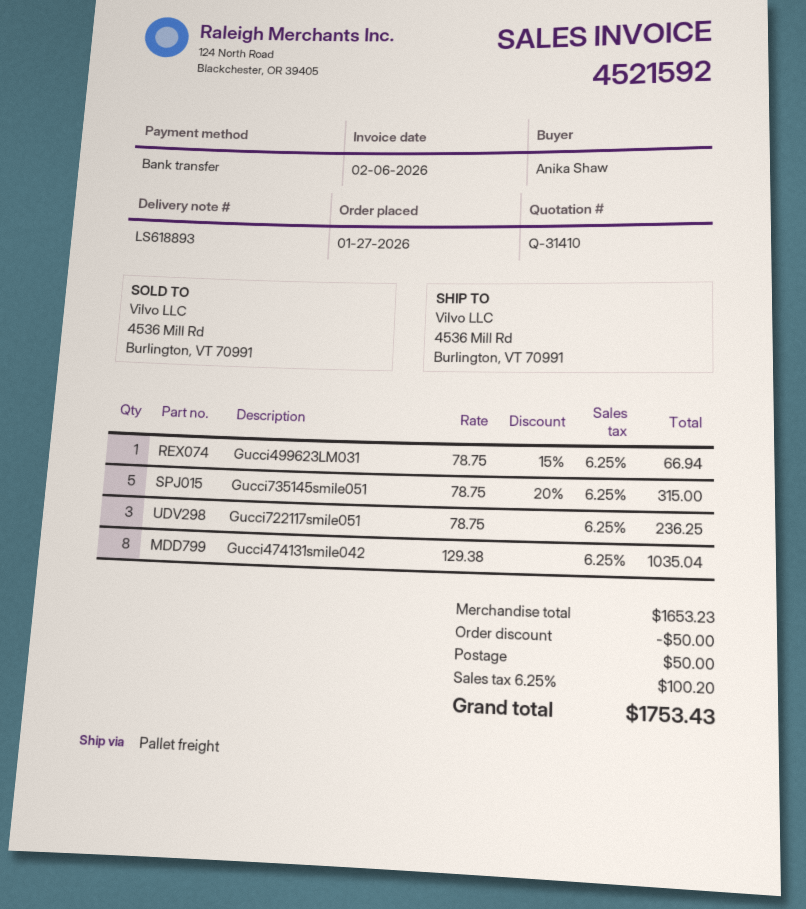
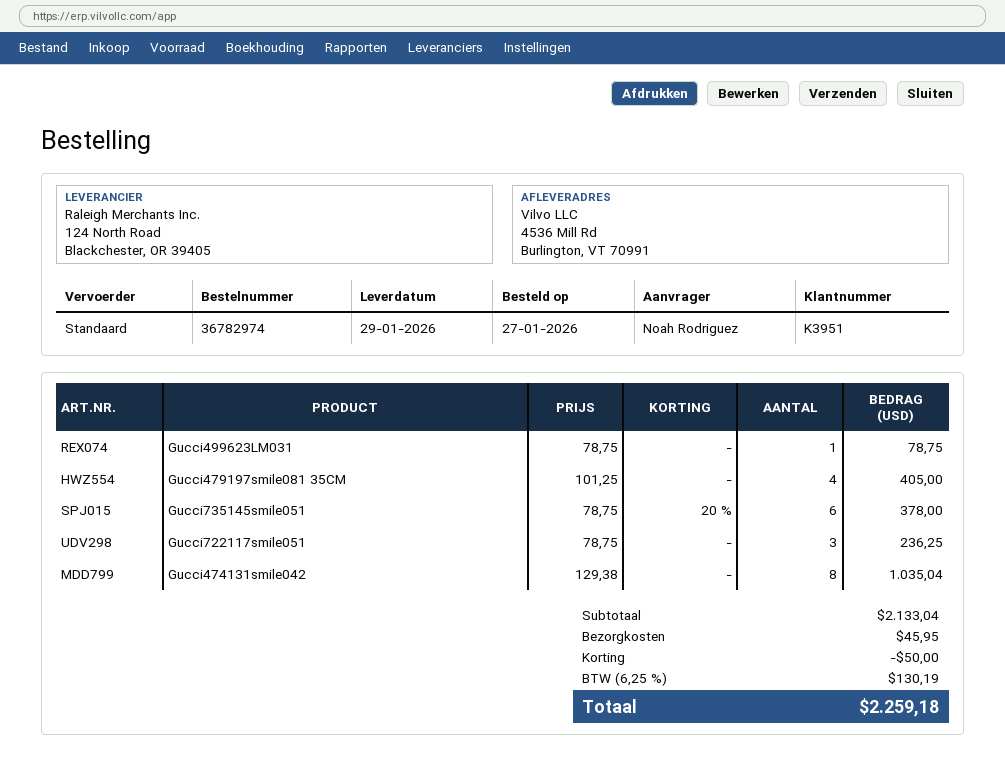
ordered by: Anika Shaw -> Noah Rodriguez
shipping method: pallet freight -> standard
Gucci499623LM031: 1 x 78.75 - 15% = 66.94 -> 1 x 78.75 = 78.75
Gucci735145smile051: 5 x 78.75 - 20% = 315.00 -> 6 x 78.75 - 20% = 378.00
Gucci479197smile081 35CM: none -> 4 x 101.25 = 405.00
subtotal: 1653.23 -> 2133.04
shipping: 50.00 -> 45.95
tax: 6.25% = 100.20 -> 6.25% = 130.19
total: 1753.43 -> 2259.18

